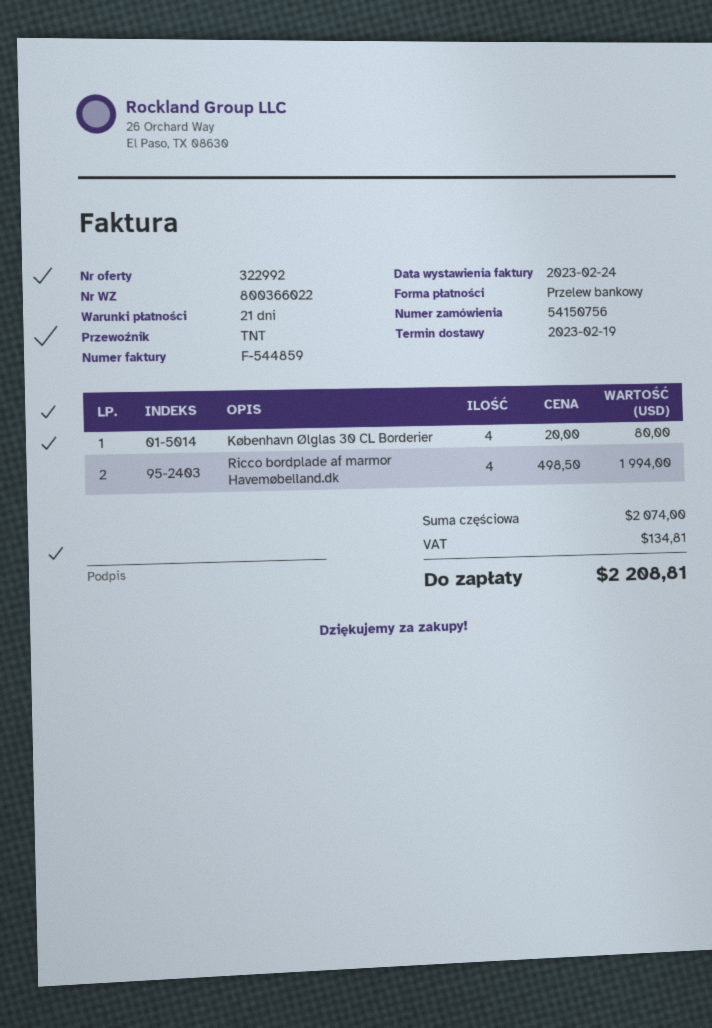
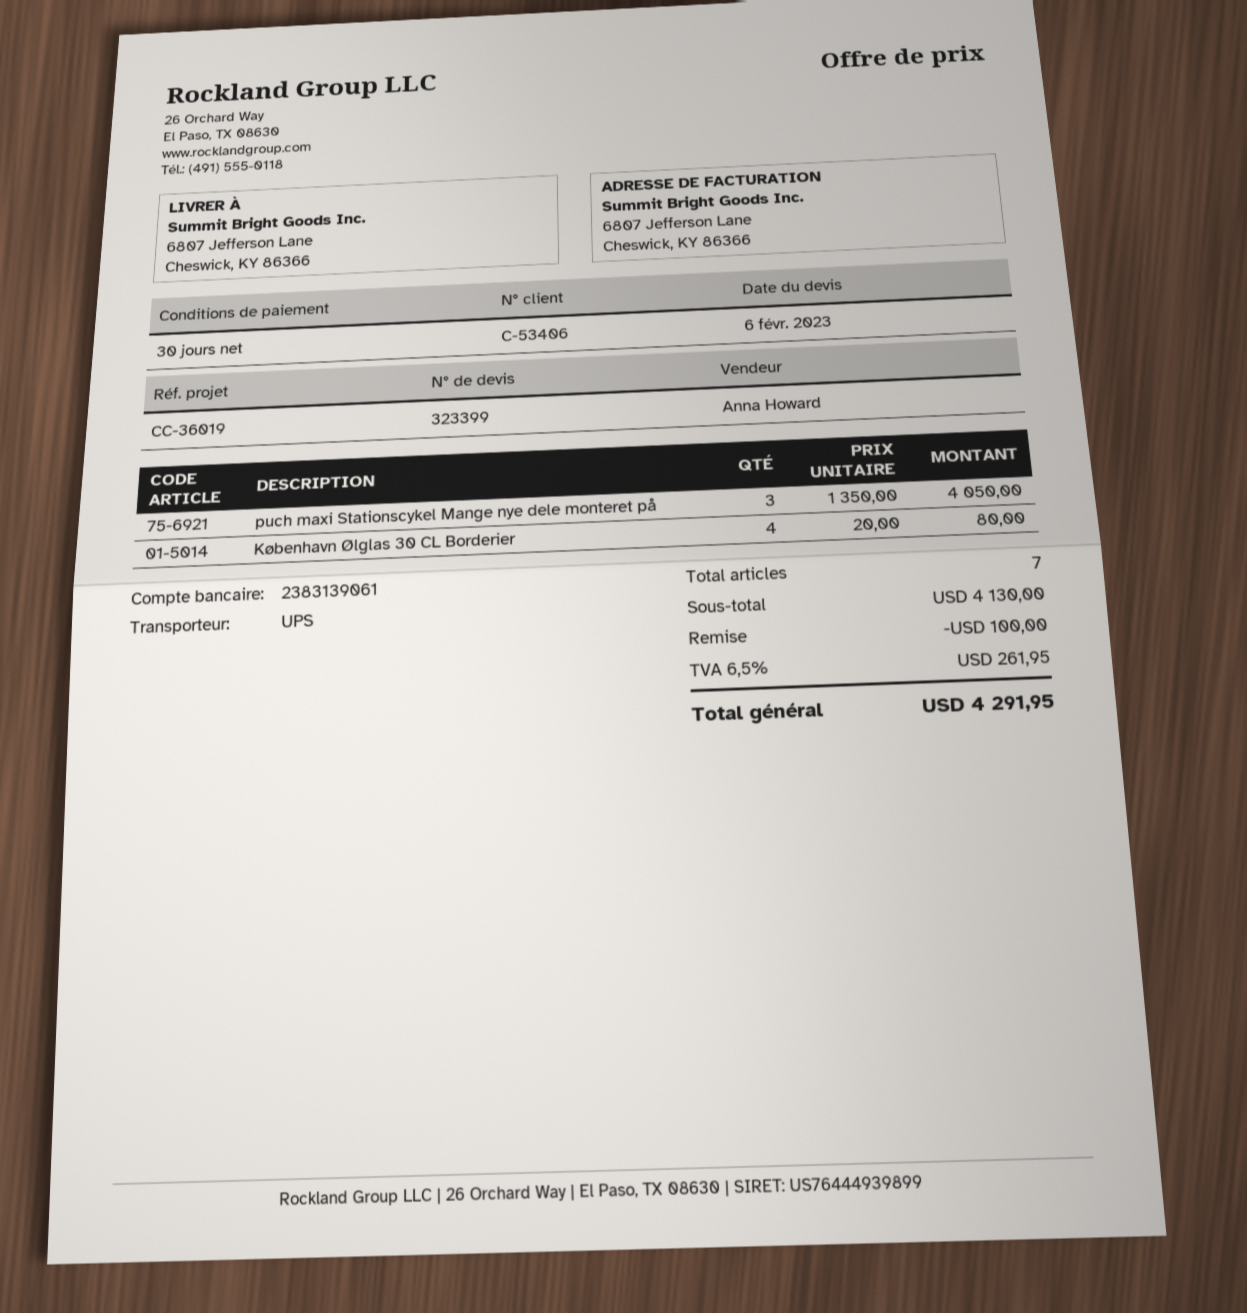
quote number: 322992 -> 323399
payment terms: 21 days -> 30 days
shipping method: TNT -> UPS
Ricco bordplade af marmor Havemøbelland.dk: 4 x 498.50 = 1994.00 -> none
puch maxi Stationscykel Mange nye dele monteret på: none -> 3 x 1350.00 = 4050.00
subtotal: 2074.00 -> 4130.00
discount: none -> 100.00
tax: 134.81 -> 261.95
total: 2208.81 -> 4291.95

